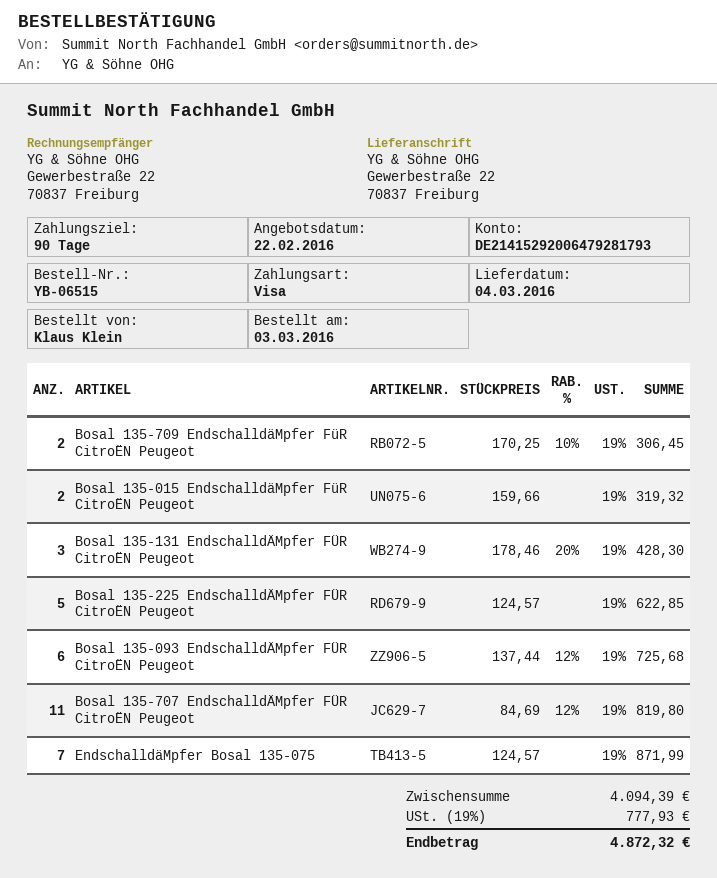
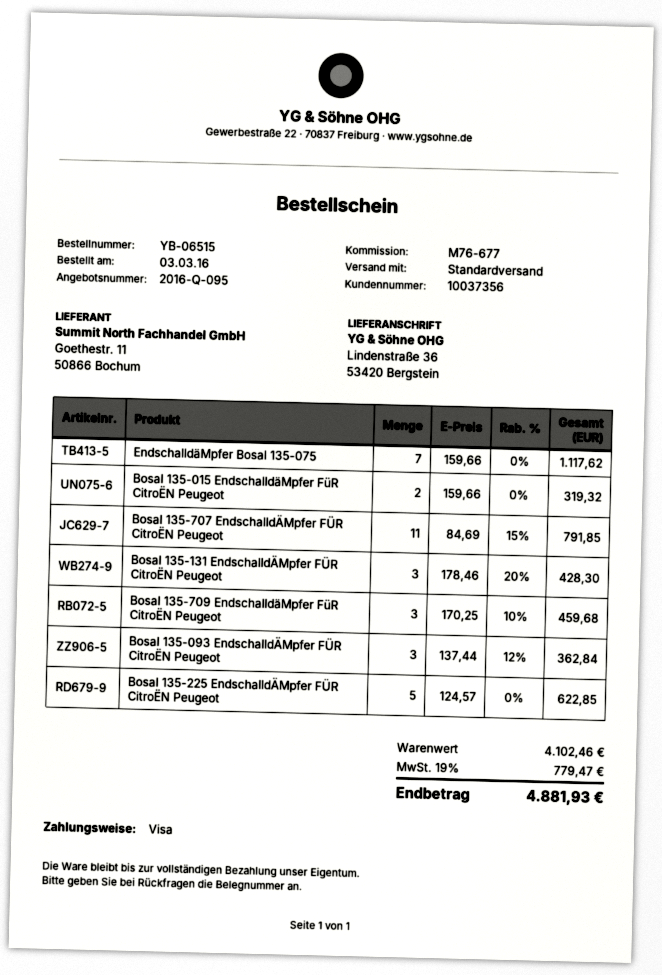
ship to: Gewerbestraße 22, 70837 Freiburg -> Lindenstraße 36, 53420 Bergstein
Bosal 135-709 EndschalldäMpfer FüR CitroËN Peugeot: 2 x 170.25 - 10% = 306.45 -> 3 x 170.25 - 10% = 459.68
Bosal 135-093 EndschalldÄMpfer FÜR CitroËN Peugeot: 6 x 137.44 - 12% = 725.68 -> 3 x 137.44 - 12% = 362.84
Bosal 135-707 EndschalldÄMpfer FÜR CitroËN Peugeot: 11 x 84.69 - 12% = 819.80 -> 11 x 84.69 - 15% = 791.85
EndschalldäMpfer Bosal 135-075: 7 x 124.57 = 871.99 -> 7 x 159.66 = 1117.62
subtotal: 4094.39 -> 4102.46
tax: 19% = 777.93 -> 19% = 779.47
total: 4872.32 -> 4881.93

